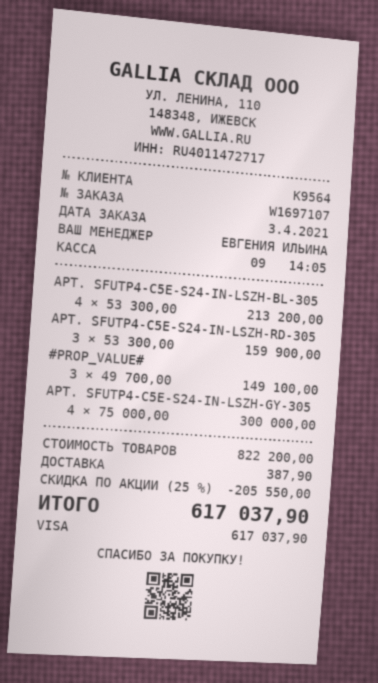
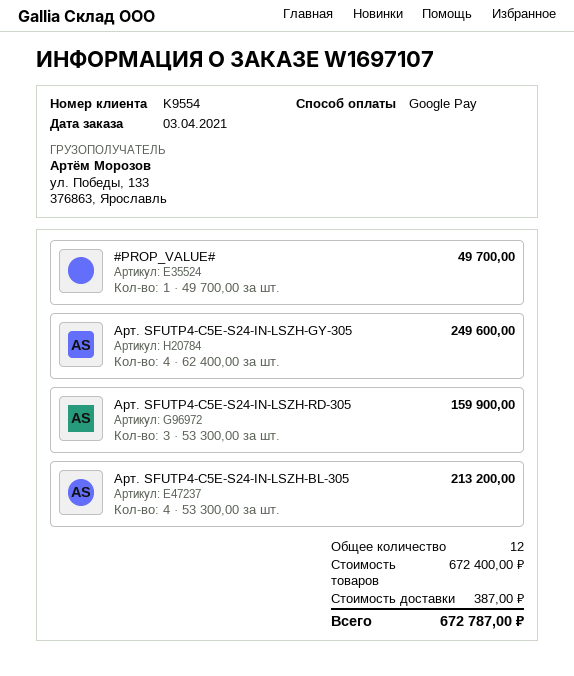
customer number: K9564 -> K9554
payment method: Visa -> Google Pay
#PROP_VALUE#: 3 x 49700.00 = 149100.00 -> 1 x 49700.00 = 49700.00
АРТ. SFUTP4-C5E-S24-IN-LSZH-GY-305: 4 x 75000.00 = 300000.00 -> 4 x 62400.00 = 249600.00
subtotal: 822200.00 -> 672400.00
discount: 25% = 205550.00 -> none
shipping: 387.90 -> 387.00
total: 617037.90 -> 672787.00

